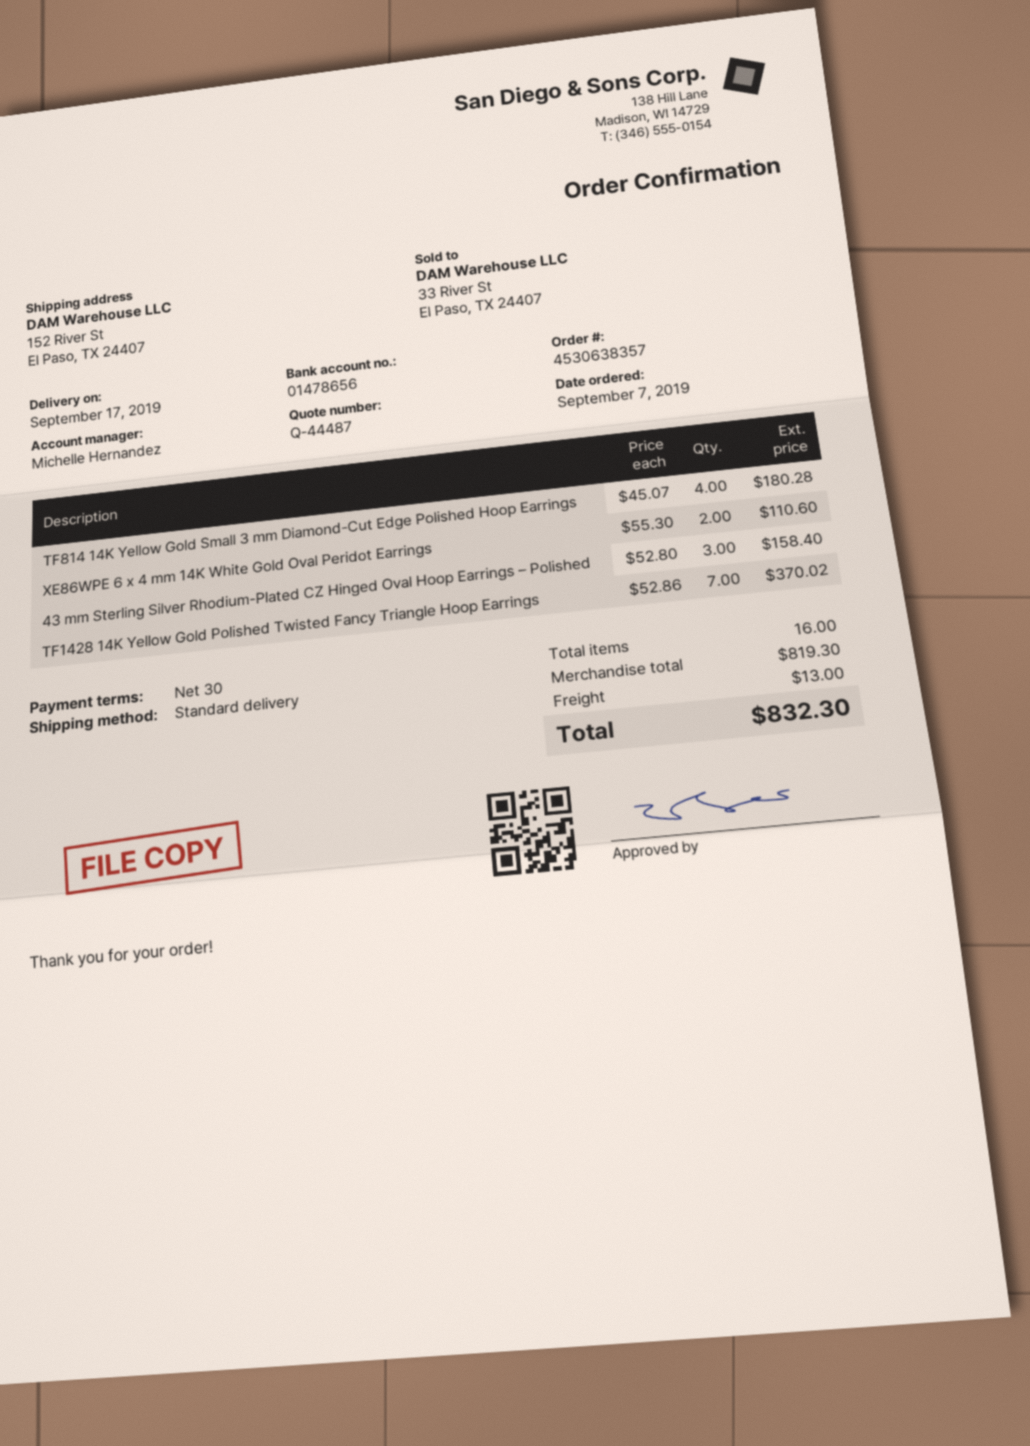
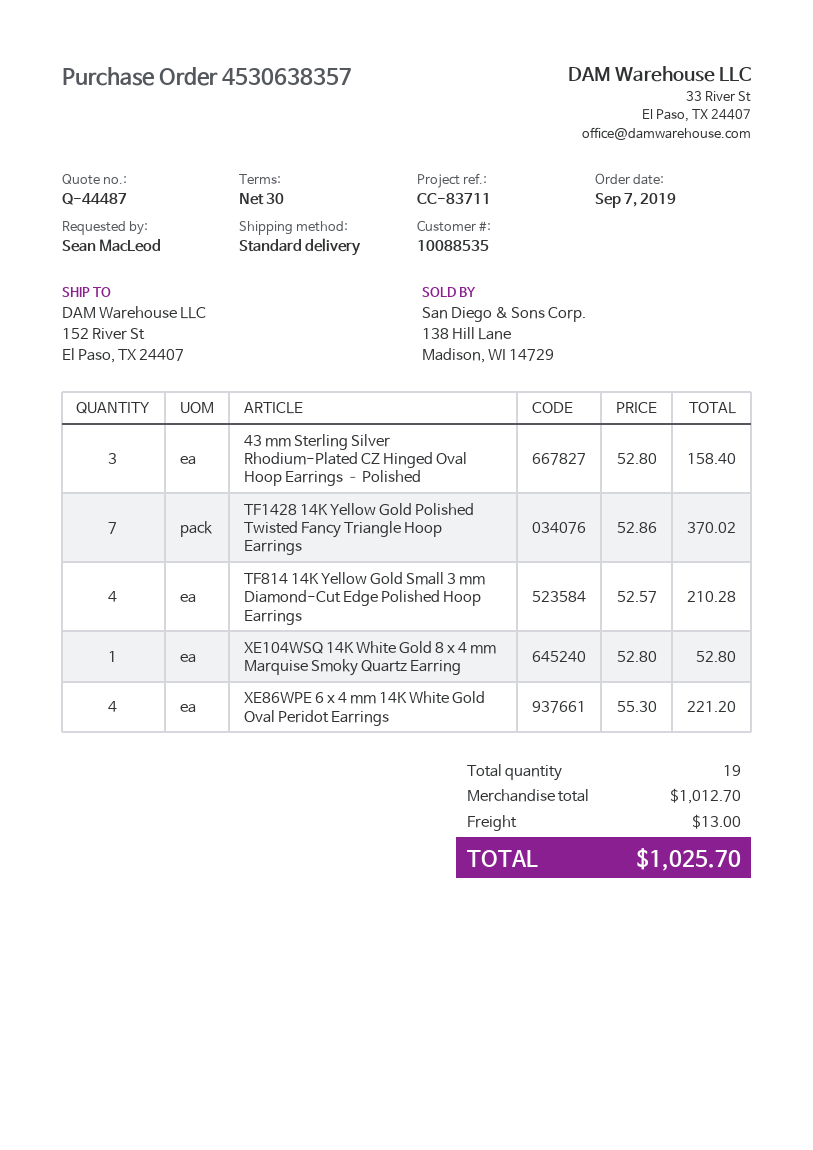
TF814 14K Yellow Gold Small 3 mm Diamond-Cut Edge Polished Hoop Earrings: 4 x 45.07 = 180.28 -> 4 x 52.57 = 210.28
XE86WPE 6 x 4 mm 14K White Gold Oval Peridot Earrings: 2 x 55.30 = 110.60 -> 4 x 55.30 = 221.20
XE104WSQ 14K White Gold 8 x 4 mm Marquise Smoky Quartz Earring: none -> 1 x 52.80 = 52.80
total quantity: 16 -> 19
subtotal: 819.30 -> 1012.70
total: 832.30 -> 1025.70

